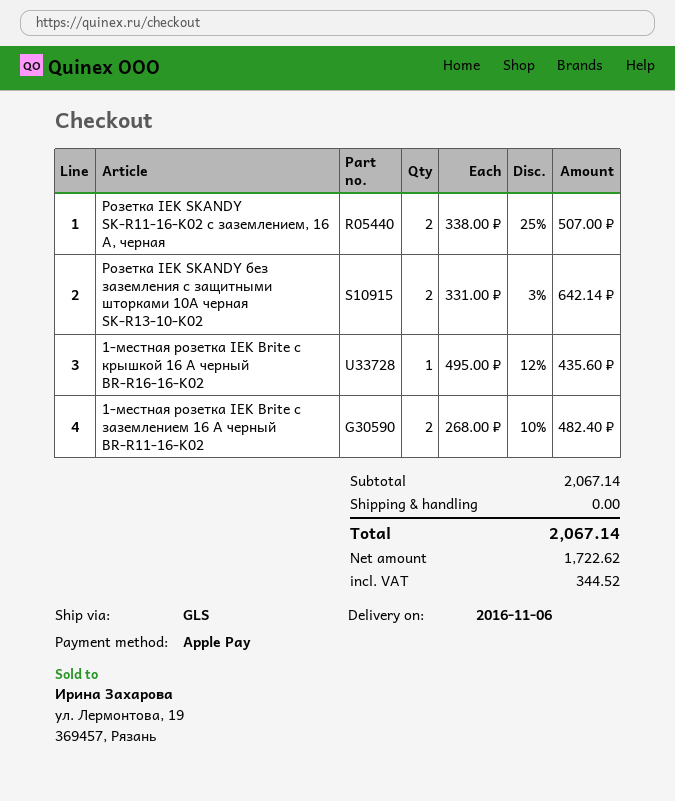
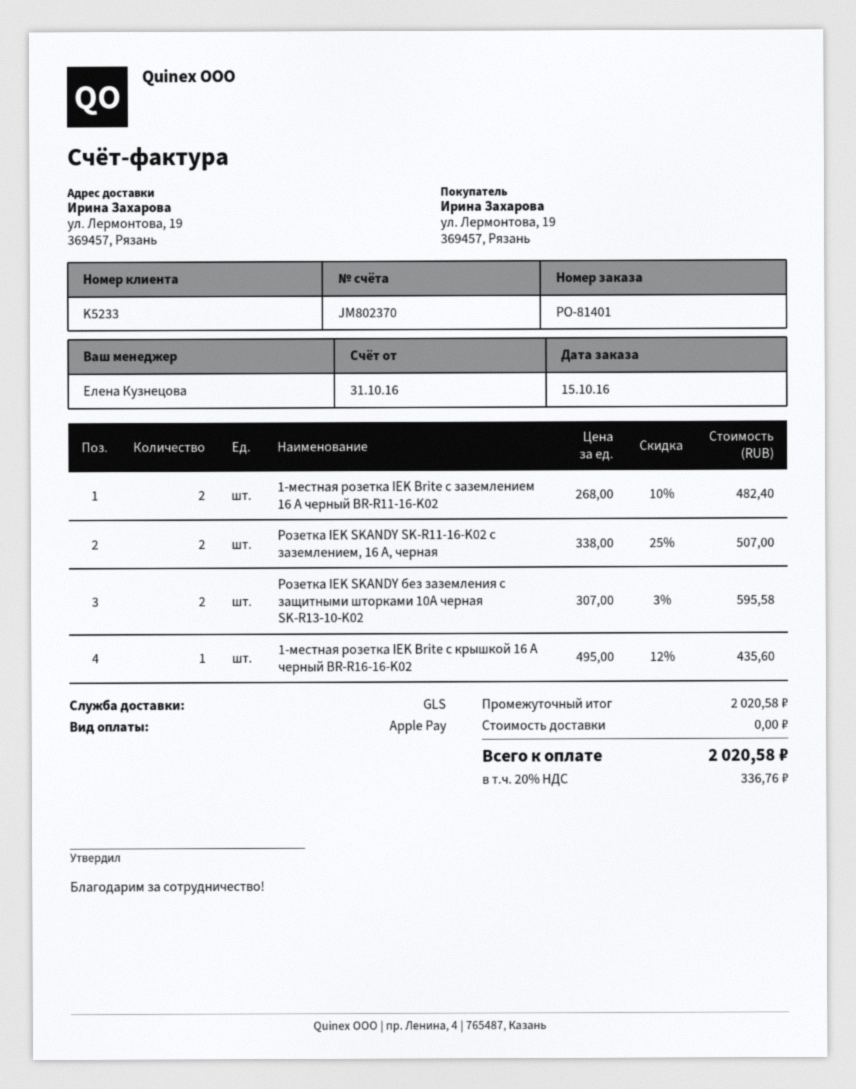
Розетка IEK SKANDY без заземления с защитными шторками 10А черная SK-R13-10-K02: 2 x 331.00 - 3% = 642.14 -> 2 x 307.00 - 3% = 595.58
subtotal: 2067.14 -> 2020.58
tax: 344.52 -> 336.76
total: 2067.14 -> 2020.58

